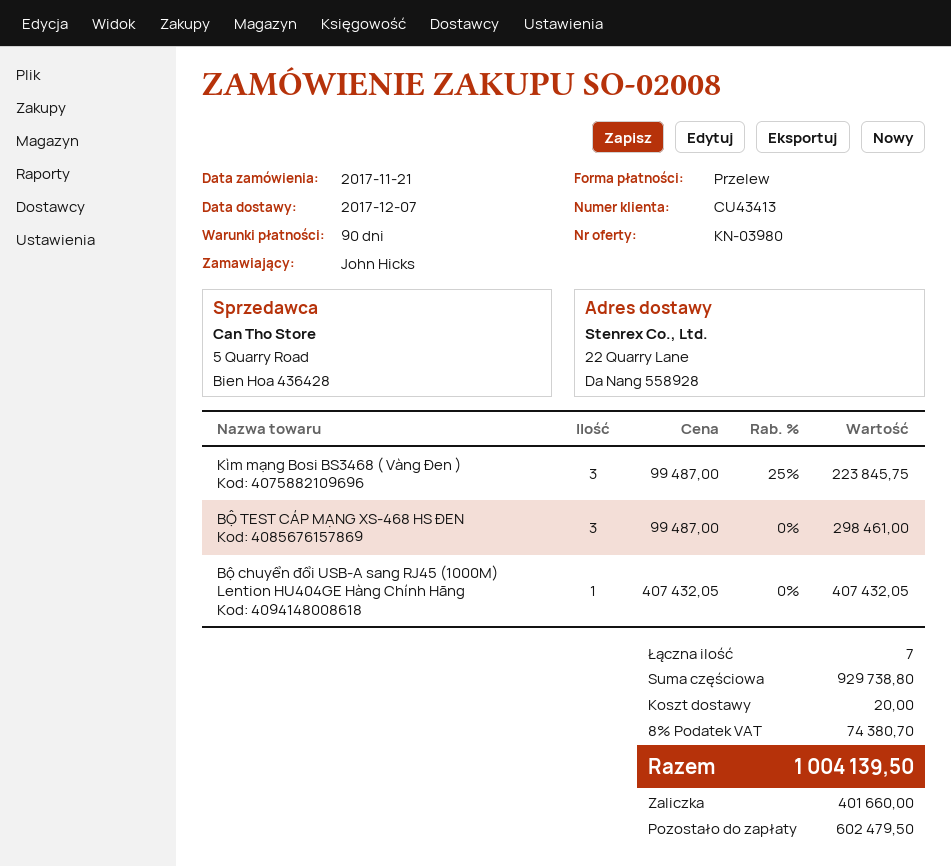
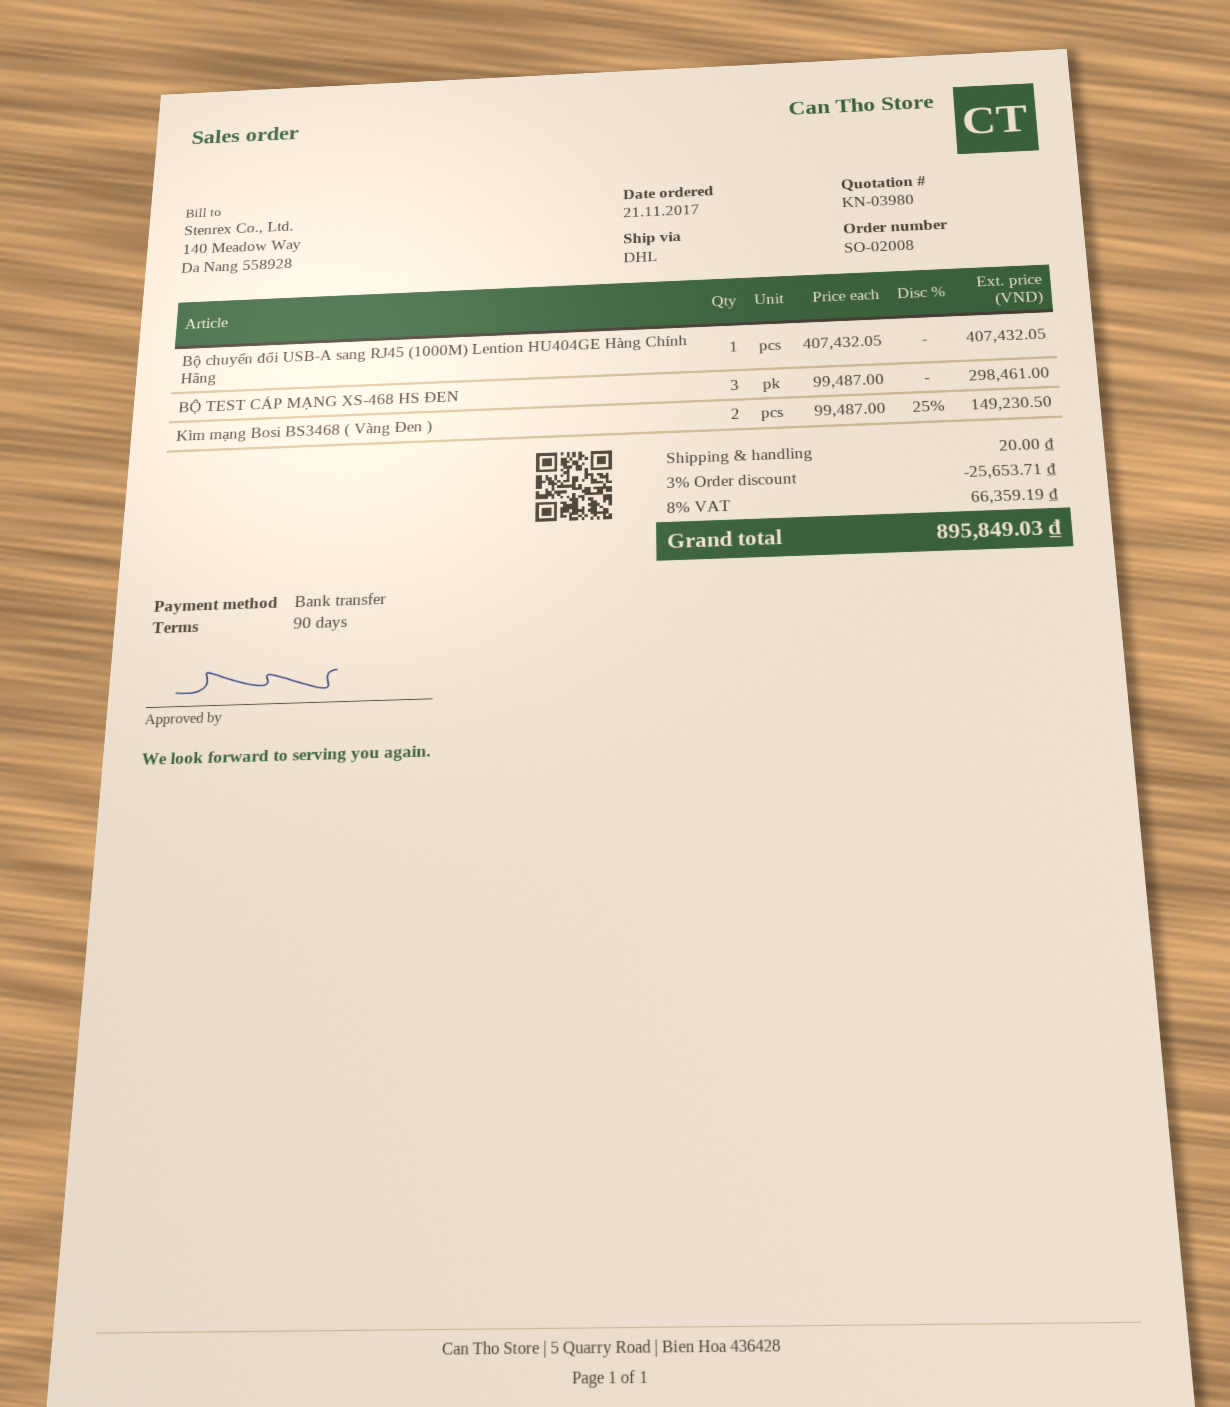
Kìm mạng Bosi BS3468 ( Vàng Đen ): 3 x 99487.00 - 25% = 223845.75 -> 2 x 99487.00 - 25% = 149230.50
discount: none -> 3% = 25653.71
tax: 8% = 74380.70 -> 8% = 66359.19
total: 1004139.50 -> 895849.03

